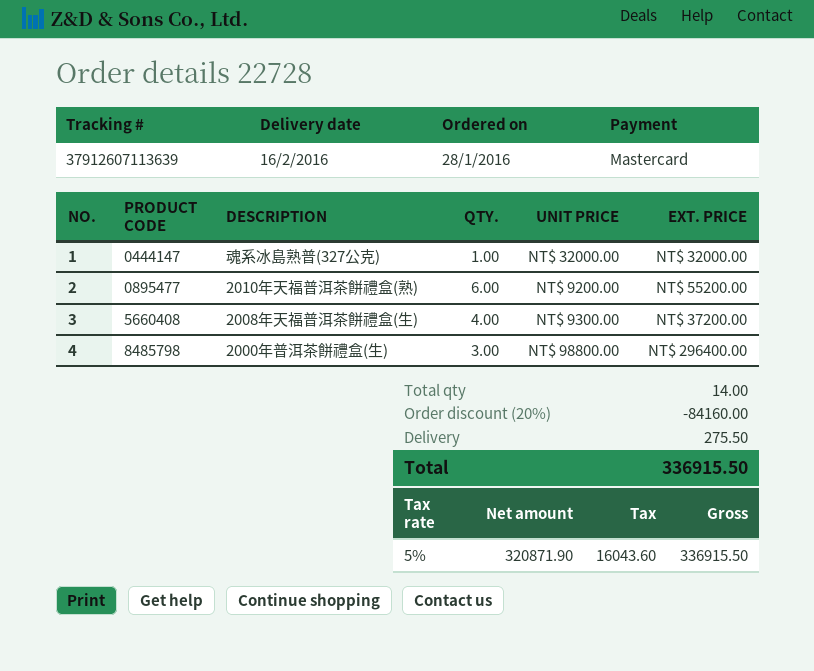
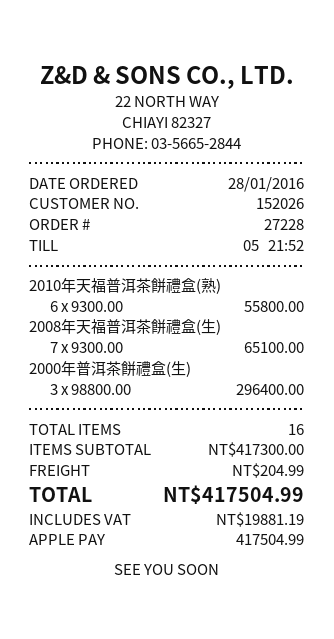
order number: 22728 -> 27228
payment method: Mastercard -> Apple Pay
魂系冰島熟普(327公克): 1 x 32000.00 = 32000.00 -> none
2010年天福普洱茶餅禮盒(熟): 6 x 9200.00 = 55200.00 -> 6 x 9300.00 = 55800.00
2008年天福普洱茶餅禮盒(生): 4 x 9300.00 = 37200.00 -> 7 x 9300.00 = 65100.00
total quantity: 14 -> 16
discount: 20% = 84160.00 -> none
shipping: 275.50 -> 204.99
tax: 16043.60 -> 19881.19
total: 336915.50 -> 417504.99

